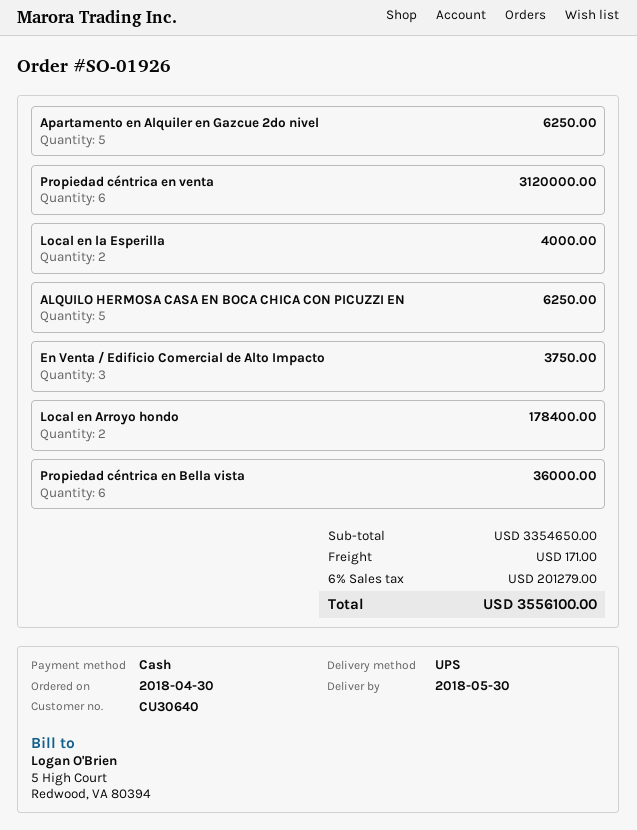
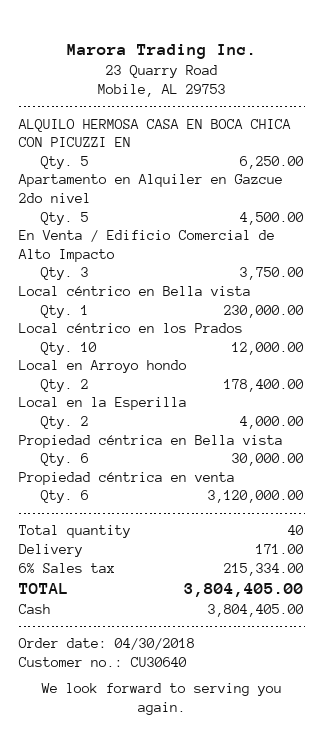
Apartamento en Alquiler en Gazcue 2do nivel: 5 for 6250.00 -> 5 for 4500.00
Propiedad céntrica en Bella vista: 6 for 36000.00 -> 6 for 30000.00
Local céntrico en Bella vista: none -> 1 for 230000.00
Local céntrico en los Prados: none -> 10 for 12000.00
tax: 6% = 201279.00 -> 6% = 215334.00
total: 3556100.00 -> 3804405.00

